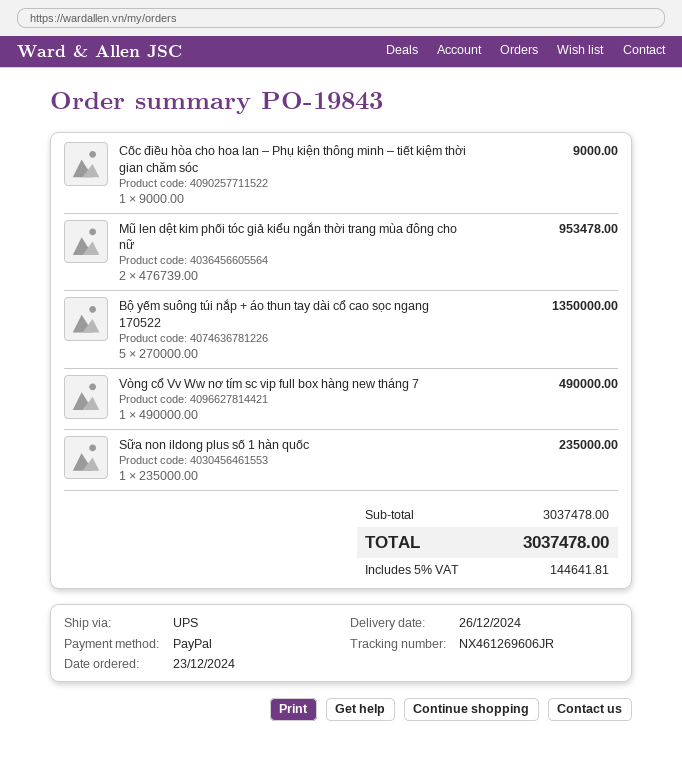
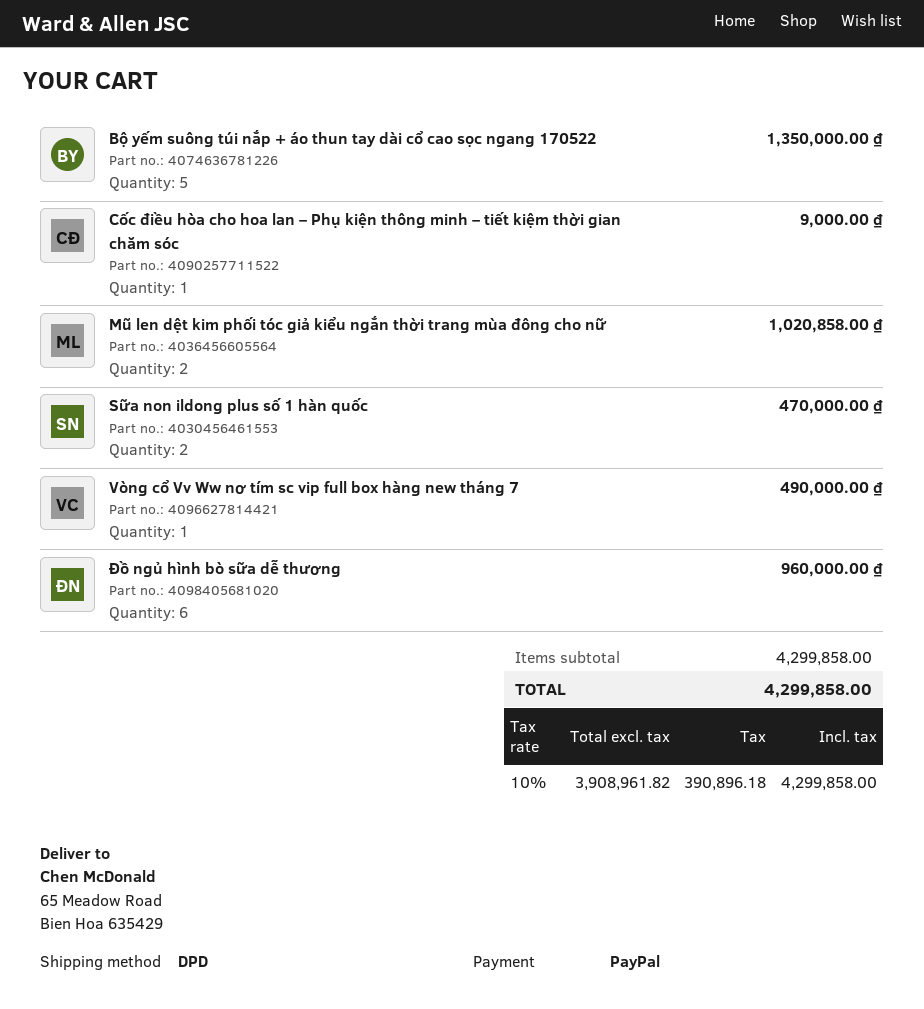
shipping method: UPS -> DPD
Mũ len dệt kim phối tóc giả kiểu ngắn thời trang mùa đông cho nữ: 2 for 953478.00 -> 2 for 1020858.00
Sữa non ildong plus số 1 hàn quốc: 1 for 235000.00 -> 2 for 470000.00
Đồ ngủ hình bò sữa dễ thương: none -> 6 for 960000.00
subtotal: 3037478.00 -> 4299858.00
tax: 5% = 144641.81 -> 10% = 390896.18
total: 3037478.00 -> 4299858.00

